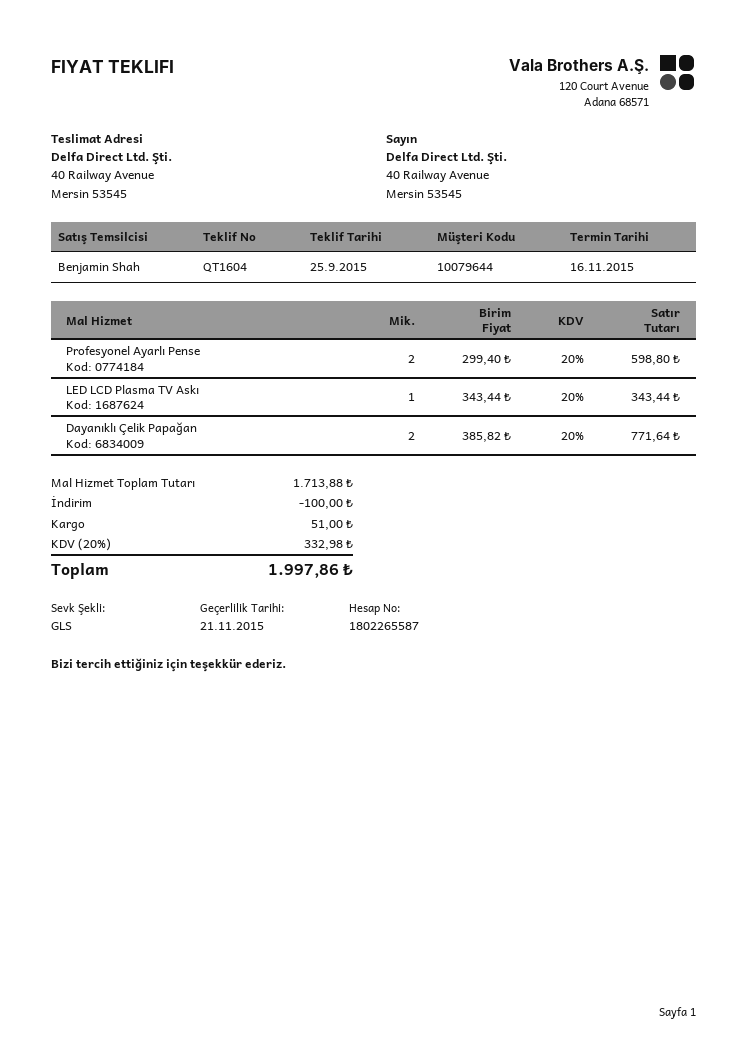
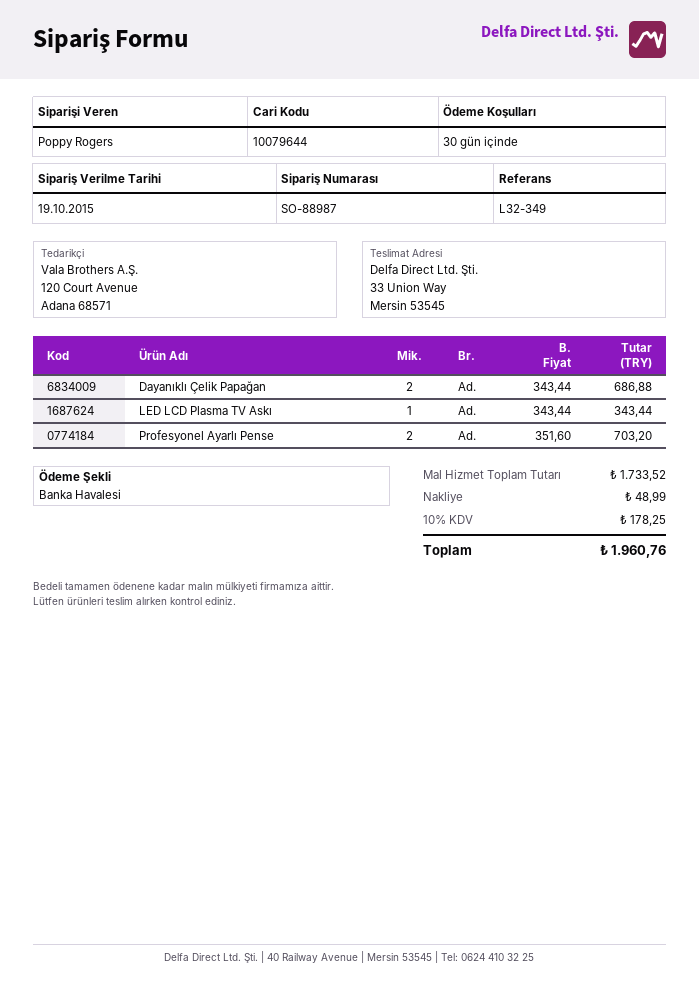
ship to: 40 Railway Avenue, Mersin 53545 -> 33 Union Way, Mersin 53545
Profesyonel Ayarlı Pense: 2 x 299.40 = 598.80 -> 2 x 351.60 = 703.20
Dayanıklı Çelik Papağan: 2 x 385.82 = 771.64 -> 2 x 343.44 = 686.88
subtotal: 1713.88 -> 1733.52
discount: 100.00 -> none
shipping: 51.00 -> 48.99
tax: 20% = 332.98 -> 10% = 178.25
total: 1997.86 -> 1960.76

